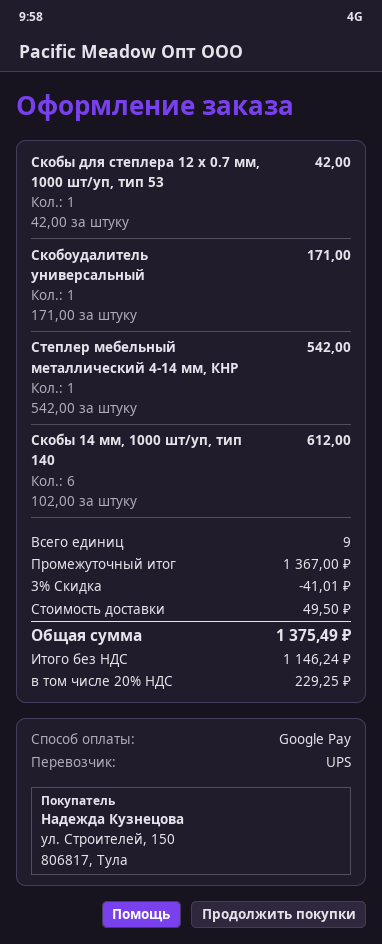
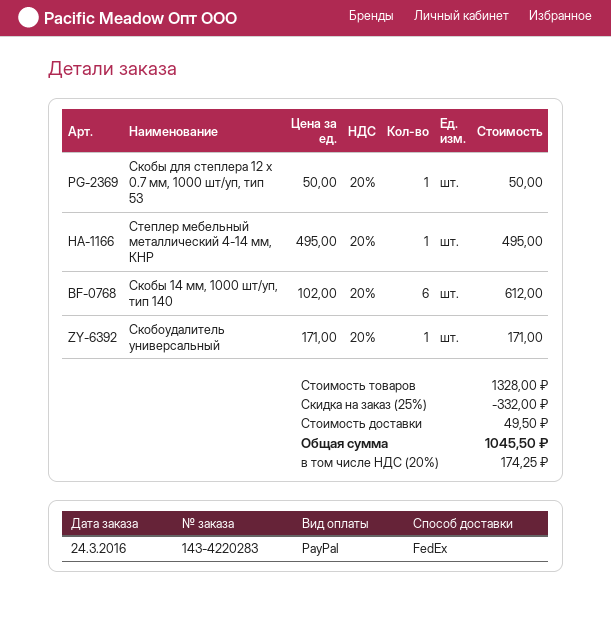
payment method: Google Pay -> PayPal
shipping method: UPS -> FedEx
Скобы для степлера 12 х 0.7 мм, 1000 шт/уп, тип 53: 1 x 42.00 = 42.00 -> 1 x 50.00 = 50.00
Степлер мебельный металлический 4-14 мм, КНР: 1 x 542.00 = 542.00 -> 1 x 495.00 = 495.00
subtotal: 1367.00 -> 1328.00
discount: 3% = 41.01 -> 25% = 332.00
tax: 20% = 229.25 -> 20% = 174.25
total: 1375.49 -> 1045.50

